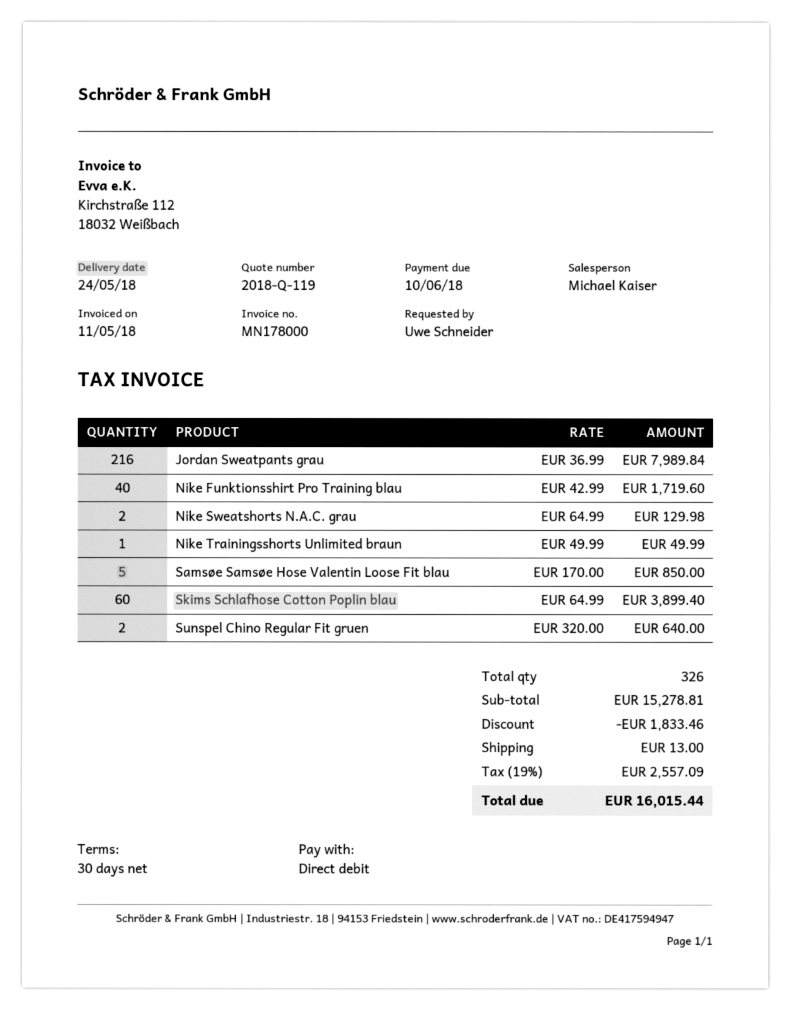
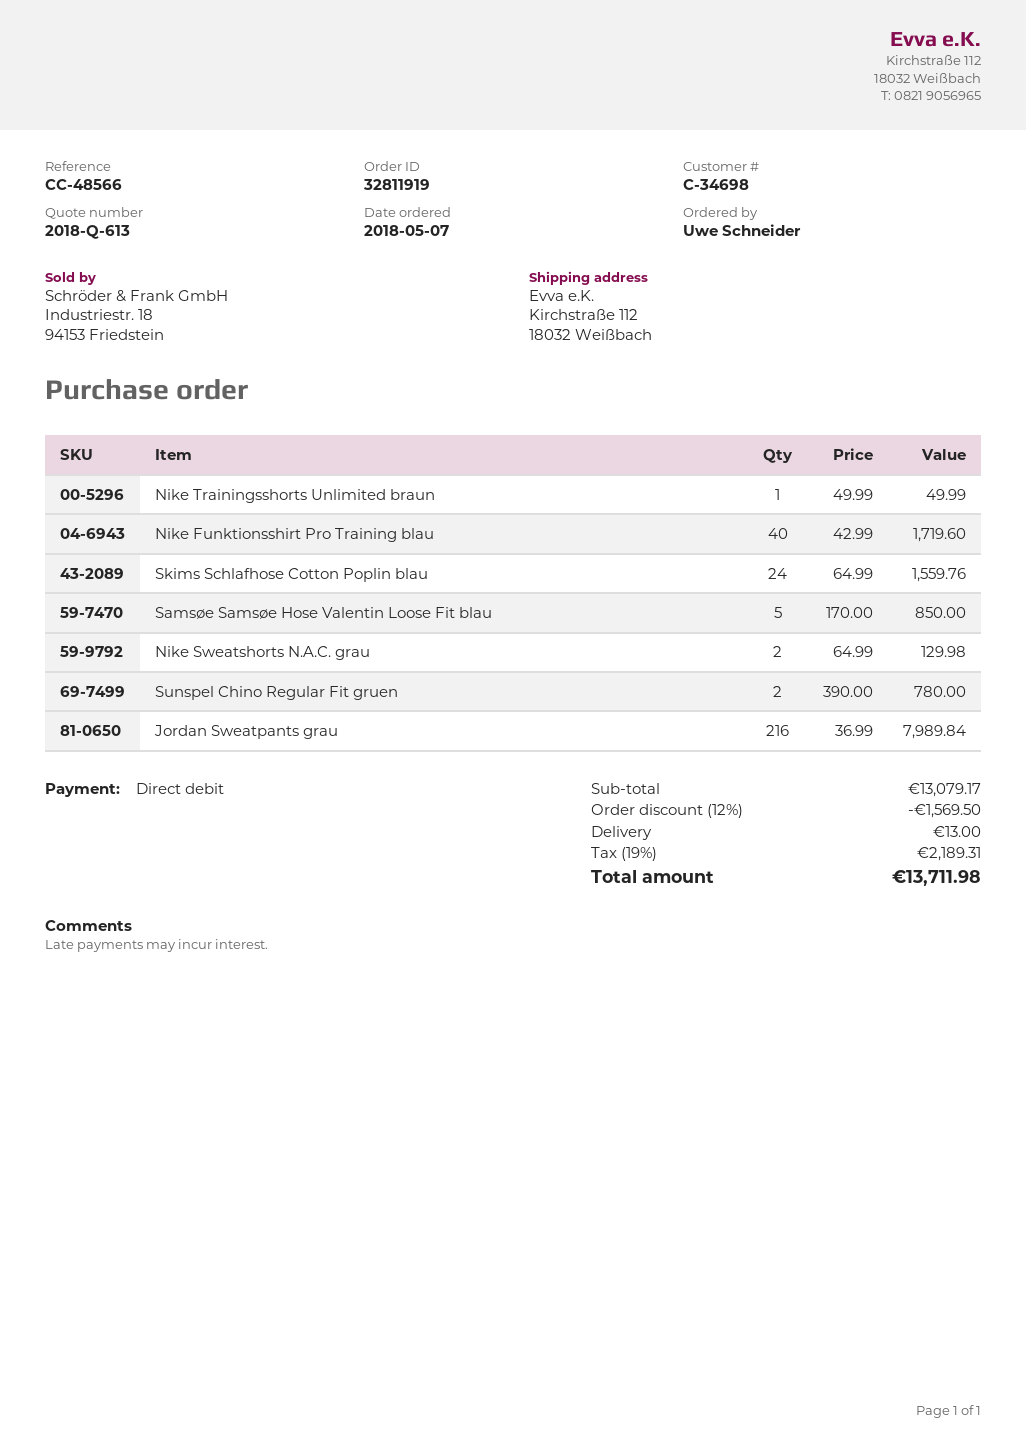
quote number: 2018-Q-119 -> 2018-Q-613
Skims Schlafhose Cotton Poplin blau: 60 x 64.99 = 3899.40 -> 24 x 64.99 = 1559.76
Sunspel Chino Regular Fit gruen: 2 x 320.00 = 640.00 -> 2 x 390.00 = 780.00
subtotal: 15278.81 -> 13079.17
discount: 1833.46 -> 1569.50
tax: 19% = 2557.09 -> 19% = 2189.31
total: 16015.44 -> 13711.98

